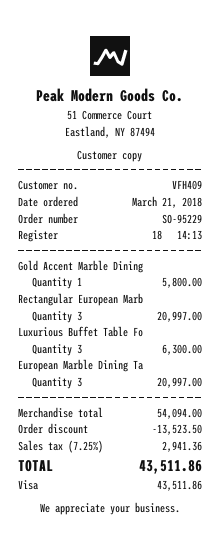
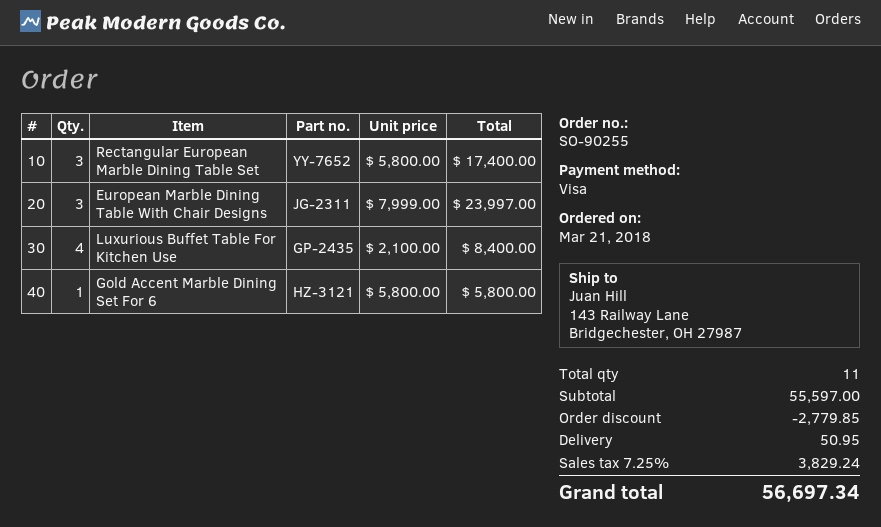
order number: SO-95229 -> SO-90255
Rectangular European Marb: 3 for 20997.00 -> 3 for 17400.00
Luxurious Buffet Table Fo: 3 for 6300.00 -> 4 for 8400.00
European Marble Dining Ta: 3 for 20997.00 -> 3 for 23997.00
subtotal: 54094.00 -> 55597.00
discount: 13523.50 -> 2779.85
shipping: none -> 50.95
tax: 7.25% = 2941.36 -> 7.25% = 3829.24
total: 43511.86 -> 56697.34

